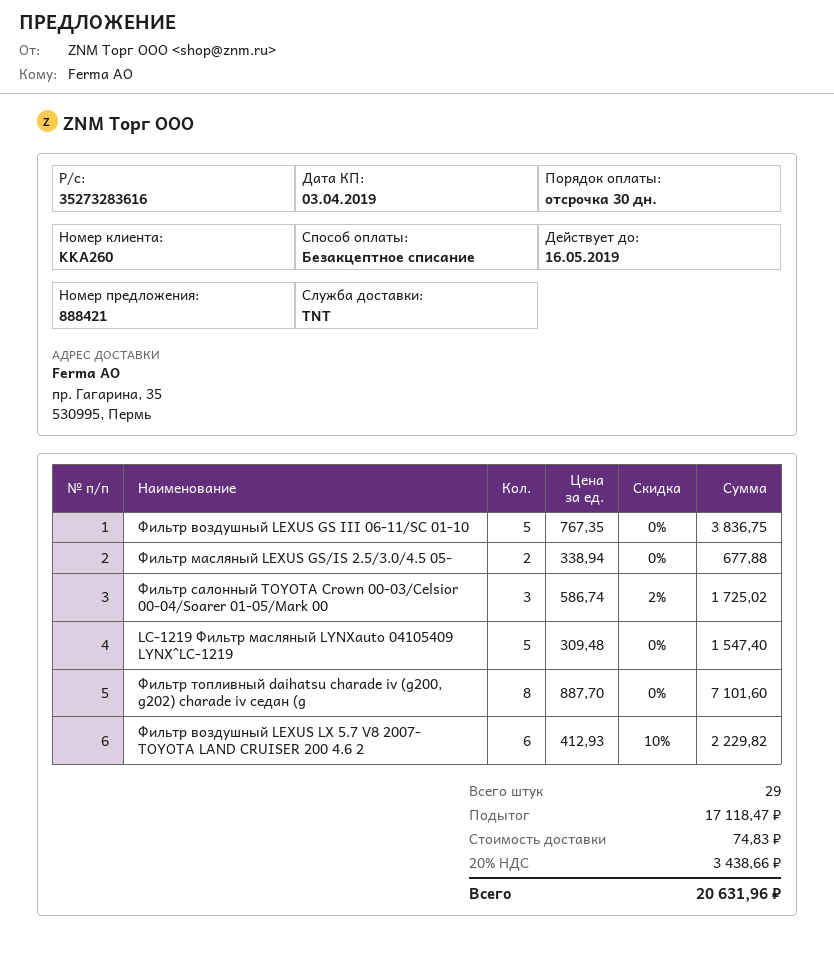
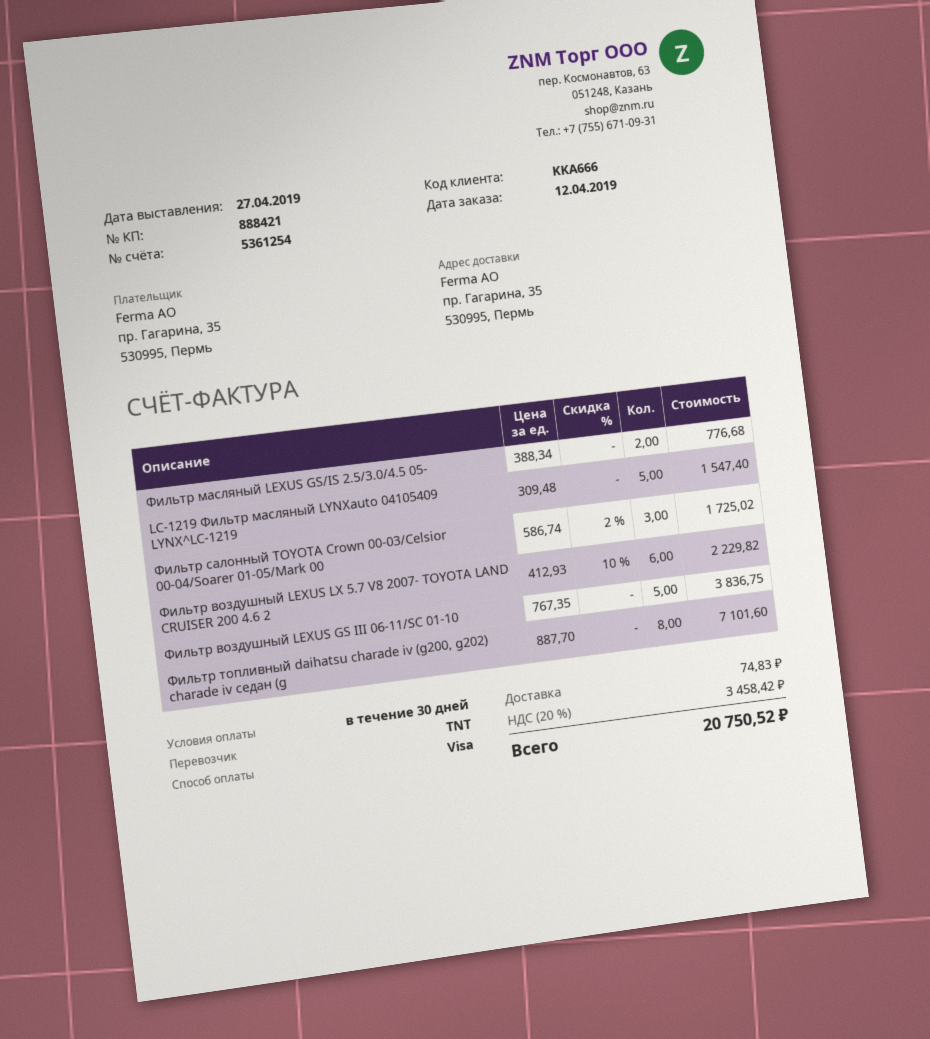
customer number: KKA260 -> KKA666
payment method: direct debit -> Visa
Фильтр масляный LEXUS GS/IS 2.5/3.0/4.5 05-: 2 x 338.94 = 677.88 -> 2 x 388.34 = 776.68
tax: 20% = 3438.66 -> 20% = 3458.42
total: 20631.96 -> 20750.52

